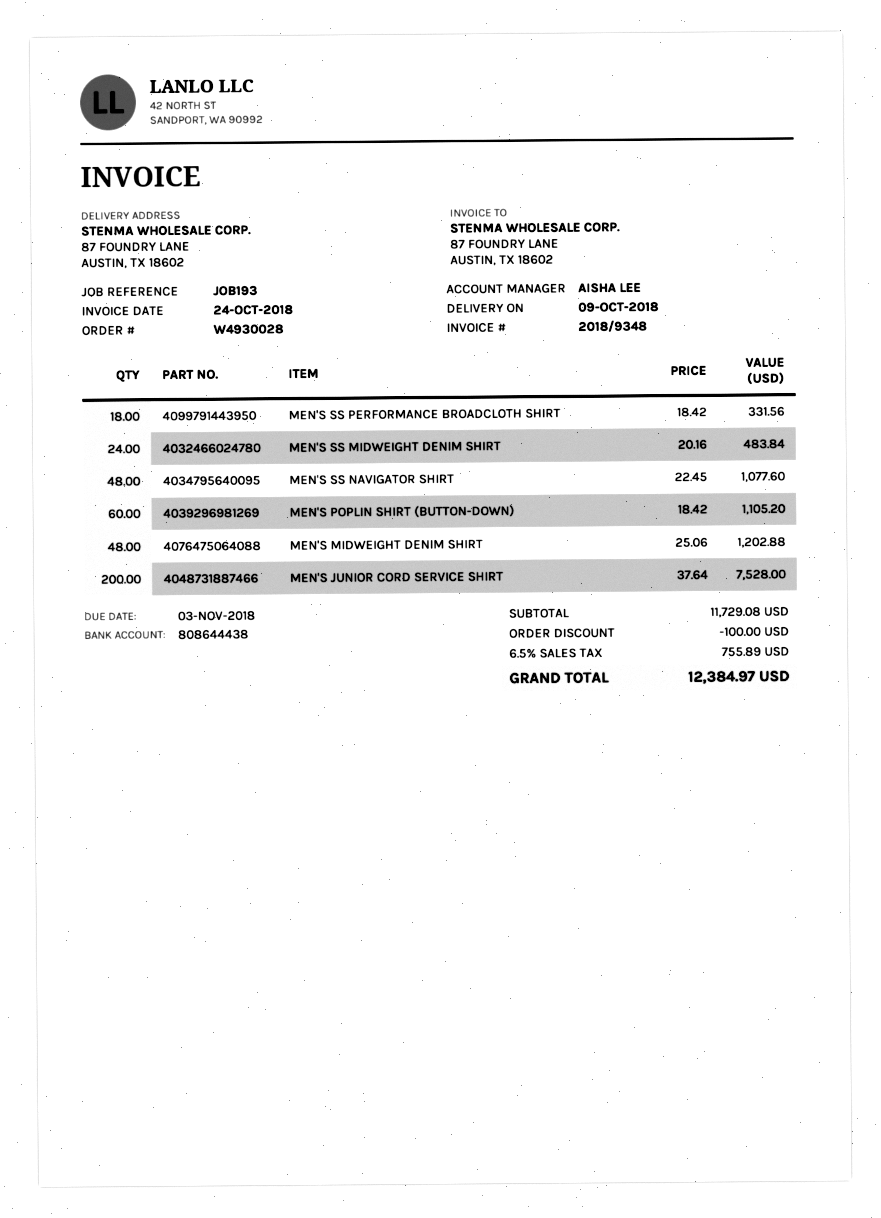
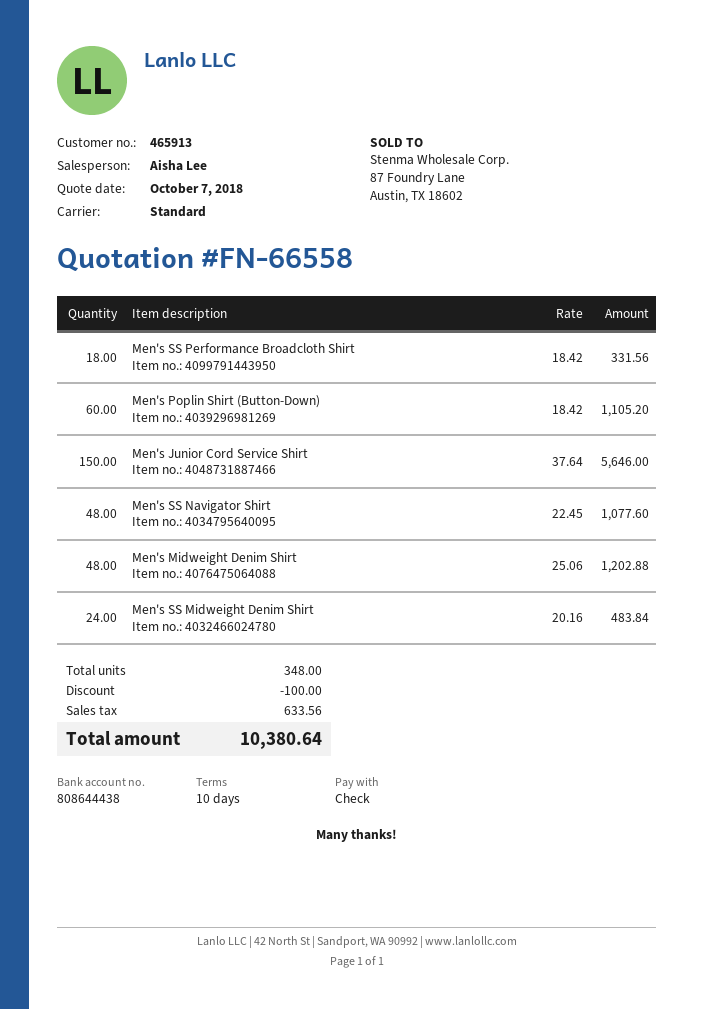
MEN'S JUNIOR CORD SERVICE SHIRT: 200 x 37.64 = 7528.00 -> 150 x 37.64 = 5646.00
tax: 755.89 -> 633.56
total: 12384.97 -> 10380.64

